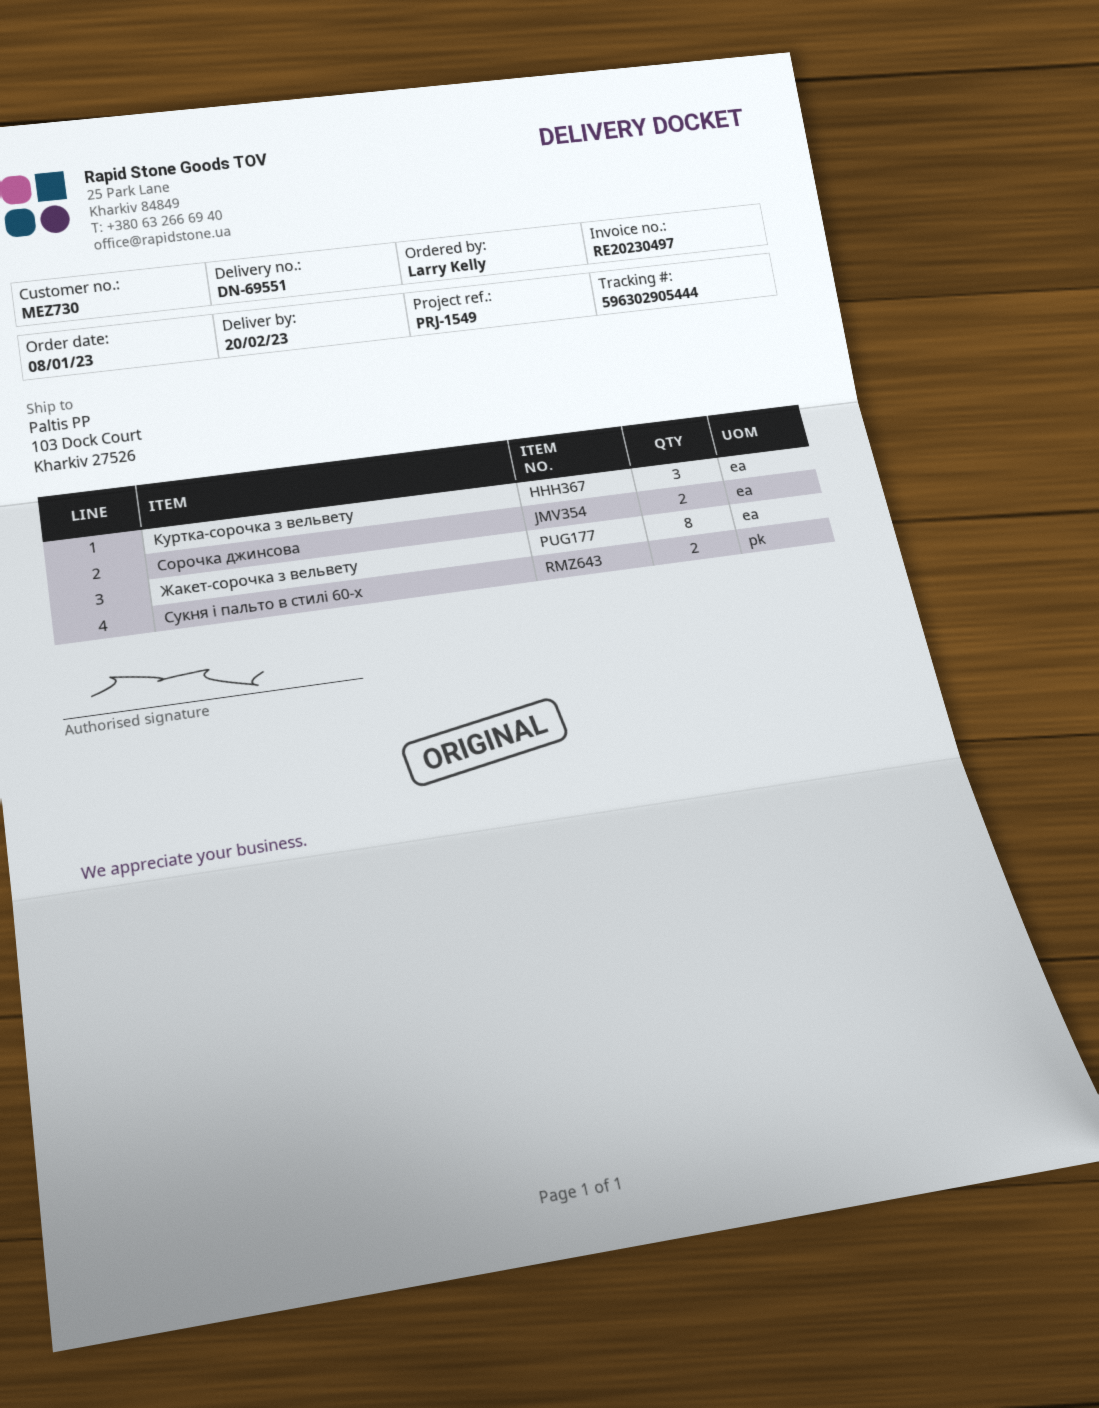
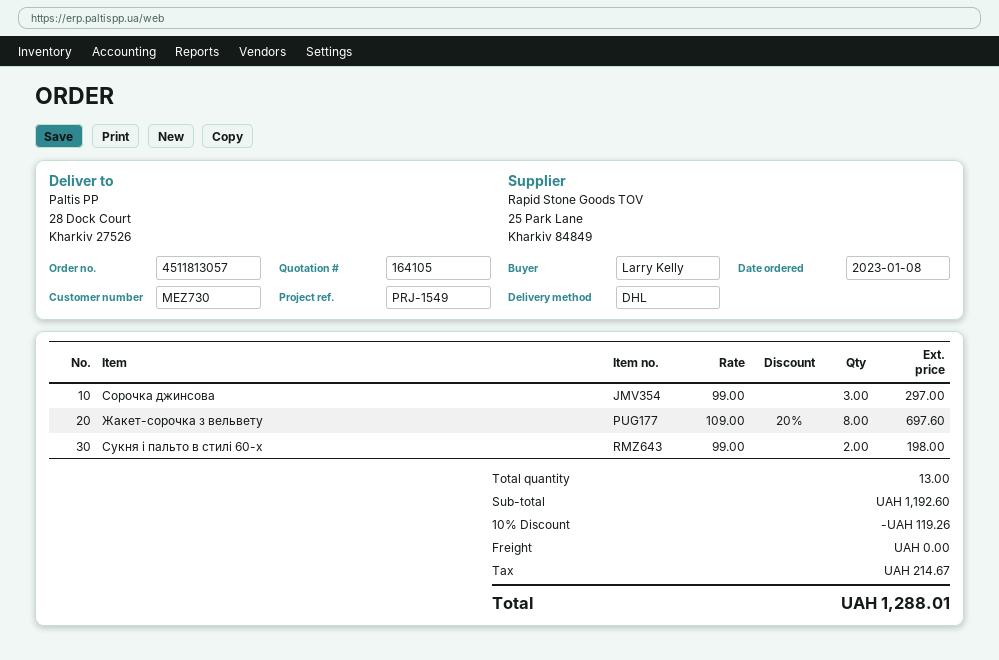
ship to: 103 Dock Court, Kharkiv 27526 -> 28 Dock Court, Kharkiv 27526
Куртка-сорочка з вельвету: 3 -> none
Сорочка джинсова: 2 -> 3

